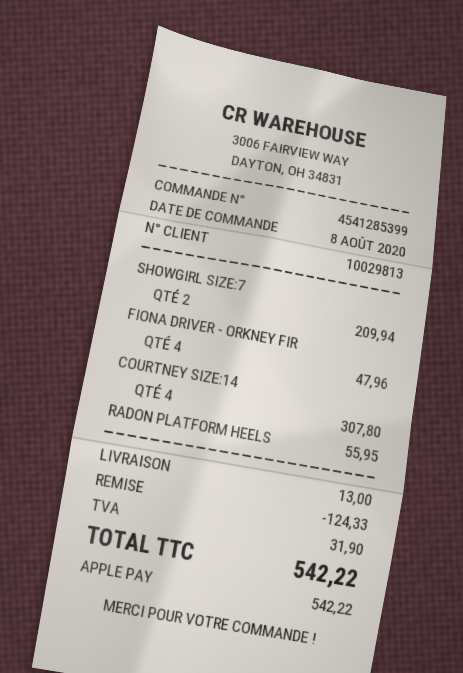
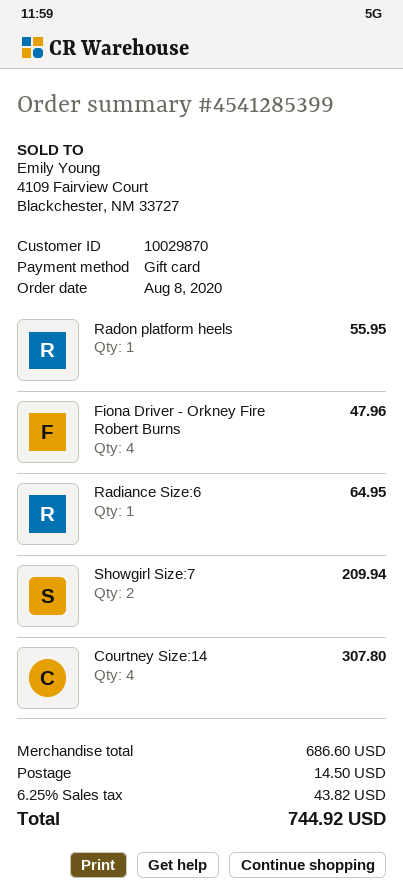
customer number: 10029813 -> 10029870
payment method: Apple Pay -> gift card
Radiance Size:6: none -> 1 for 64.95
discount: 124.33 -> none
shipping: 13.00 -> 14.50
tax: 31.90 -> 43.82
total: 542.22 -> 744.92

